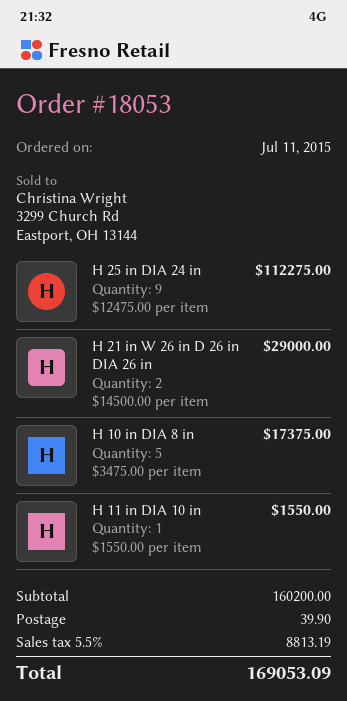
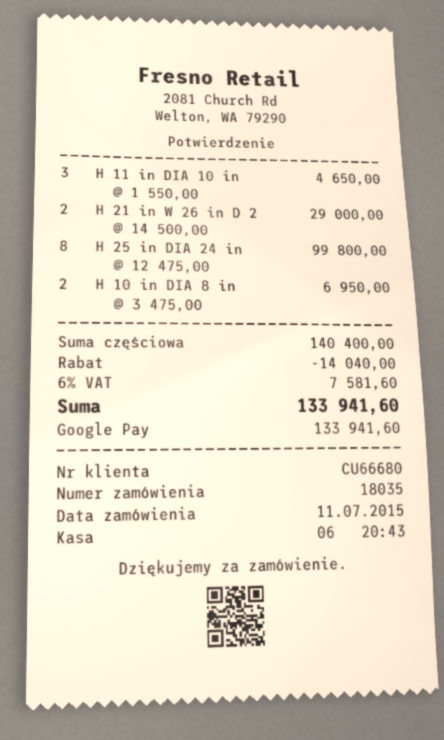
order number: 18053 -> 18035
H 25 in DIA 24 in: 9 x 12475.00 = 112275.00 -> 8 x 12475.00 = 99800.00
H 10 in DIA 8 in: 5 x 3475.00 = 17375.00 -> 2 x 3475.00 = 6950.00
H 11 in DIA 10 in: 1 x 1550.00 = 1550.00 -> 3 x 1550.00 = 4650.00
subtotal: 160200.00 -> 140400.00
discount: none -> 14040.00
shipping: 39.90 -> none
tax: 5.5% = 8813.19 -> 6% = 7581.60
total: 169053.09 -> 133941.60

